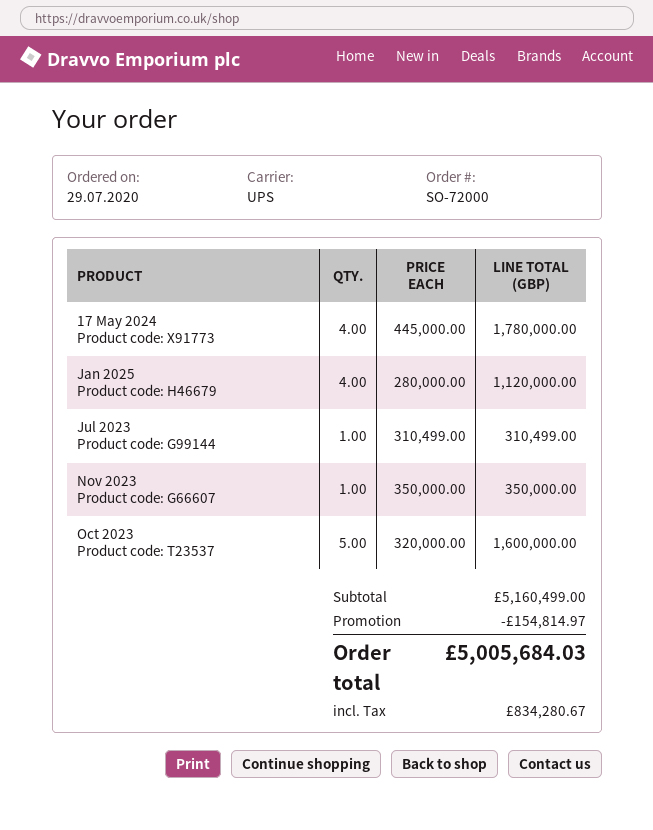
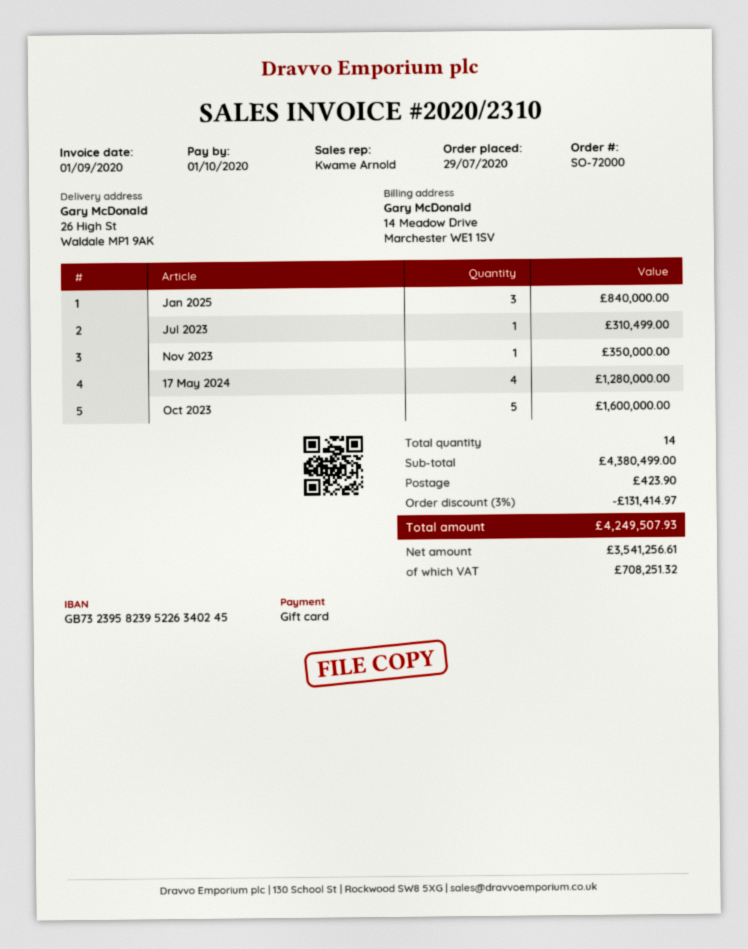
17 May 2024: 4 for 1780000.00 -> 4 for 1280000.00
Jan 2025: 4 for 1120000.00 -> 3 for 840000.00
subtotal: 5160499.00 -> 4380499.00
discount: 154814.97 -> 131414.97
shipping: none -> 423.90
tax: 834280.67 -> 708251.32
total: 5005684.03 -> 4249507.93

